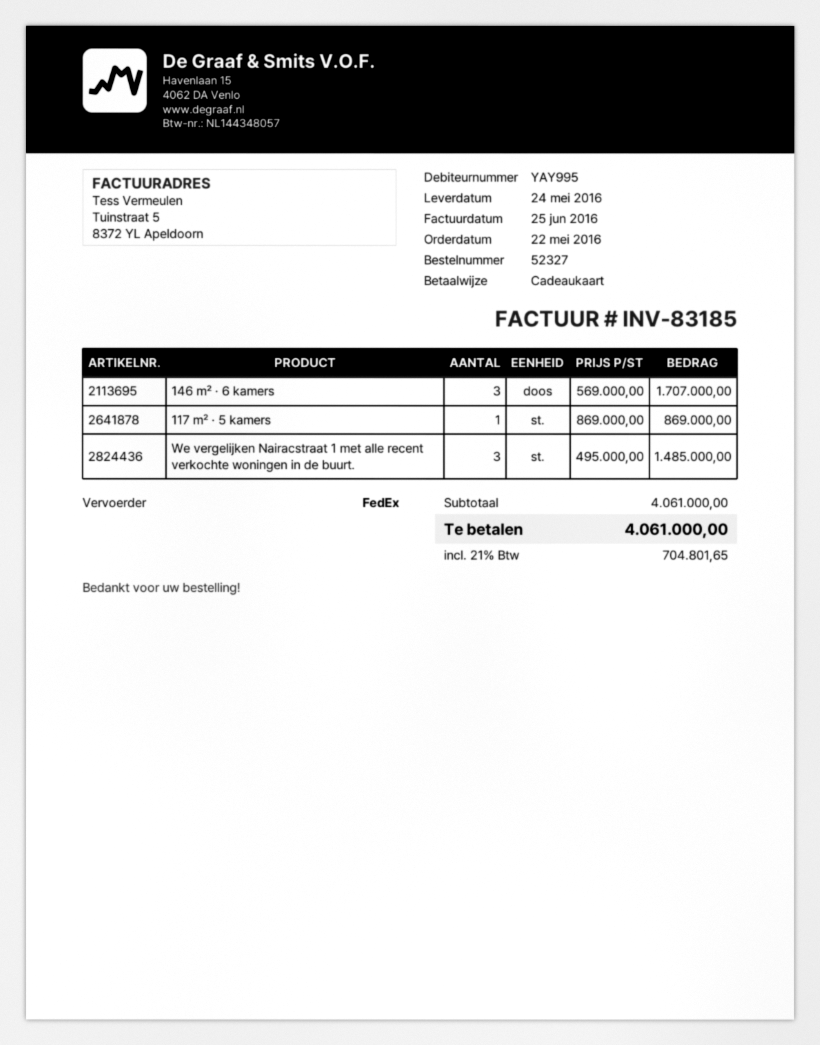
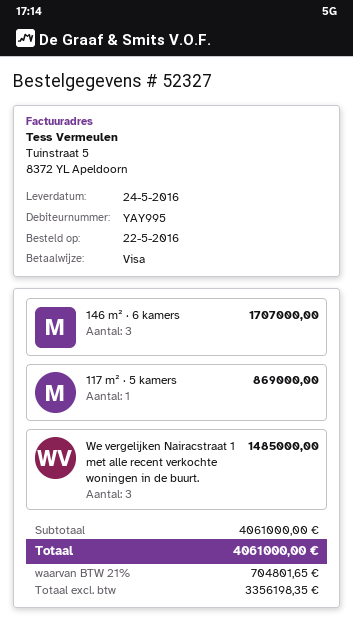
payment method: gift card -> Visa

